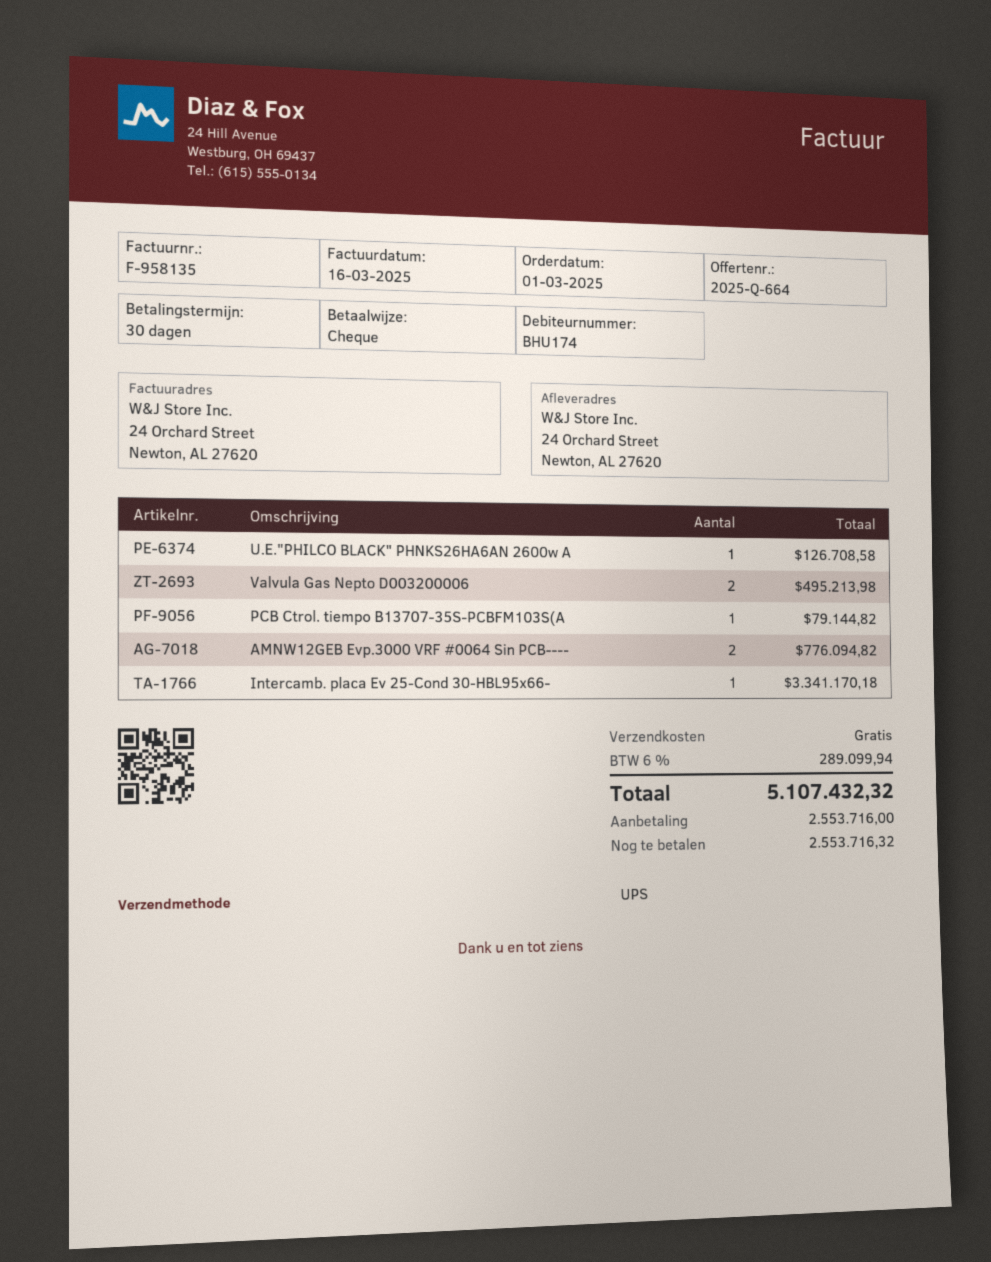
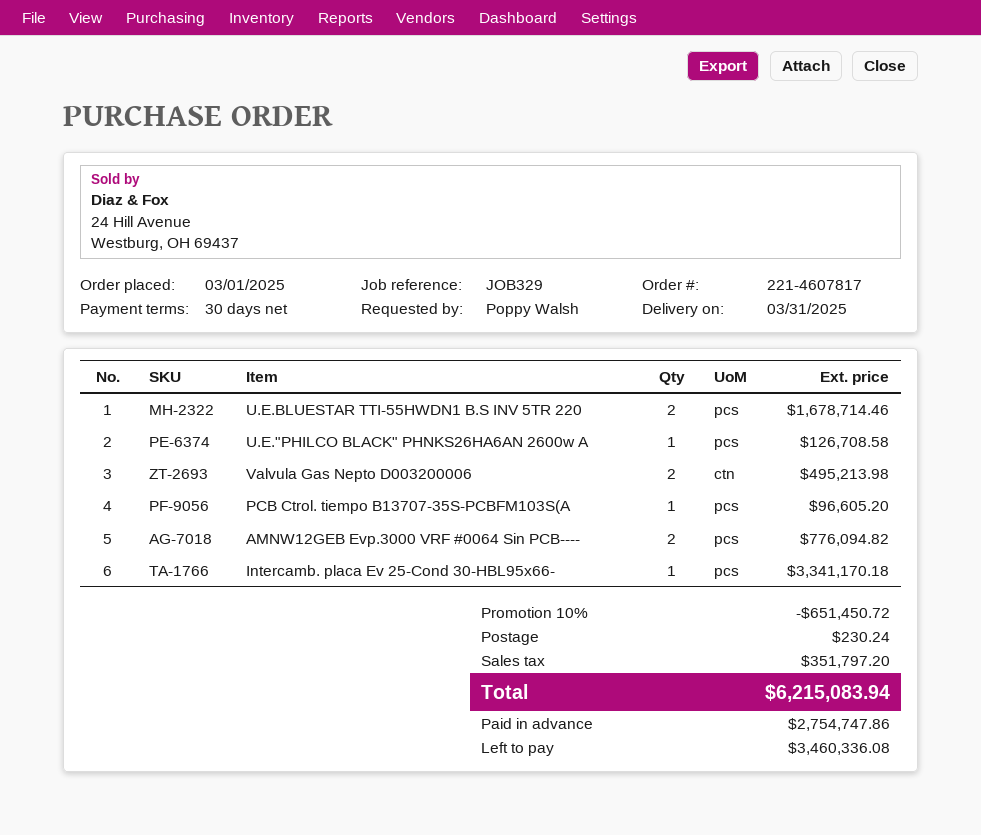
PCB Ctrol. tiempo B13707-35S-PCBFM103S(A: 1 for 79144.82 -> 1 for 96605.20
U.E.BLUESTAR TTI-55HWDN1 B.S INV 5TR 220: none -> 2 for 1678714.46
discount: none -> 10% = 651450.72
shipping: 0.00 -> 230.24
tax: 289099.94 -> 351797.20
total: 5107432.32 -> 6215083.94
deposit: 2553716.00 -> 2754747.86
balance: 2553716.32 -> 3460336.08

